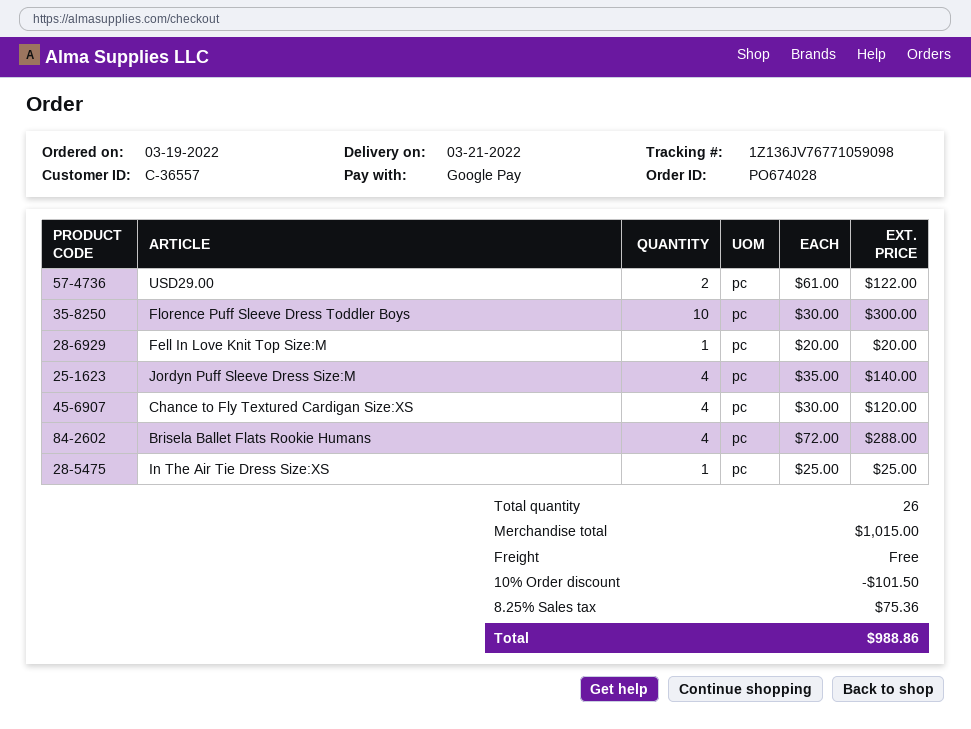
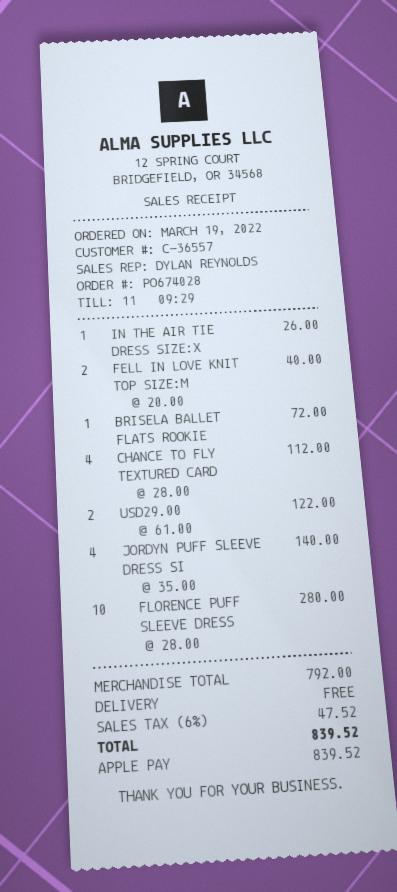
payment method: Google Pay -> Apple Pay
Florence Puff Sleeve Dress Toddler Boys: 10 x 30.00 = 300.00 -> 10 x 28.00 = 280.00
Fell In Love Knit Top Size:M: 1 x 20.00 = 20.00 -> 2 x 20.00 = 40.00
Chance to Fly Textured Cardigan Size:XS: 4 x 30.00 = 120.00 -> 4 x 28.00 = 112.00
Brisela Ballet Flats Rookie Humans: 4 x 72.00 = 288.00 -> 1 x 72.00 = 72.00
In The Air Tie Dress Size:XS: 1 x 25.00 = 25.00 -> 1 x 26.00 = 26.00
subtotal: 1015.00 -> 792.00
discount: 10% = 101.50 -> none
tax: 8.25% = 75.36 -> 6% = 47.52
total: 988.86 -> 839.52

